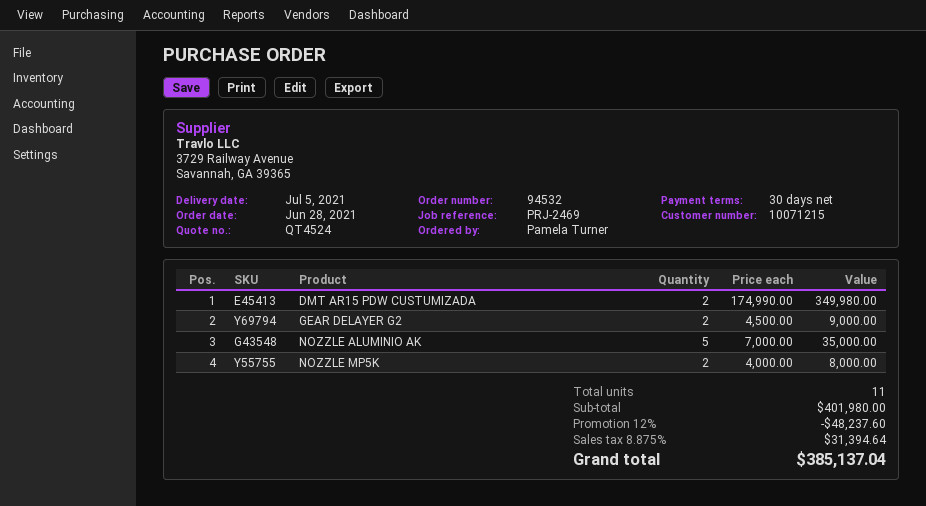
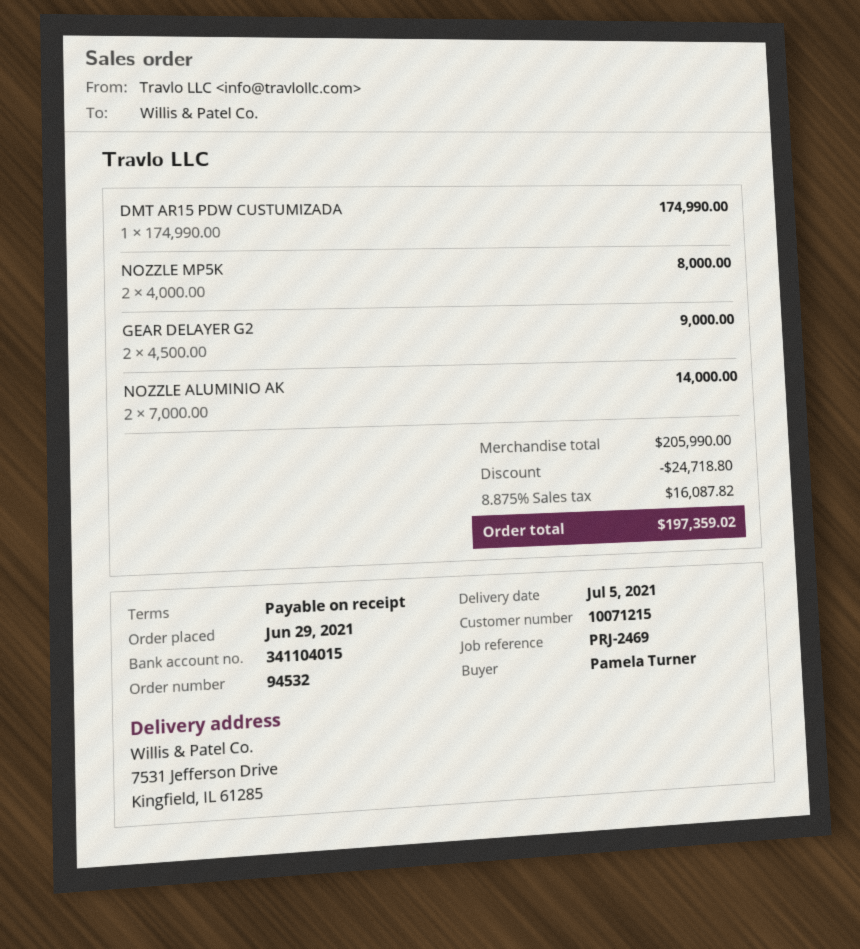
order date: 2021-06-28 -> 2021-06-29
payment terms: 30 days -> on receipt
DMT AR15 PDW CUSTUMIZADA: 2 x 174990.00 = 349980.00 -> 1 x 174990.00 = 174990.00
NOZZLE ALUMINIO AK: 5 x 7000.00 = 35000.00 -> 2 x 7000.00 = 14000.00
subtotal: 401980.00 -> 205990.00
discount: 48237.60 -> 24718.80
tax: 8.875% = 31394.64 -> 8.875% = 16087.82
total: 385137.04 -> 197359.02

